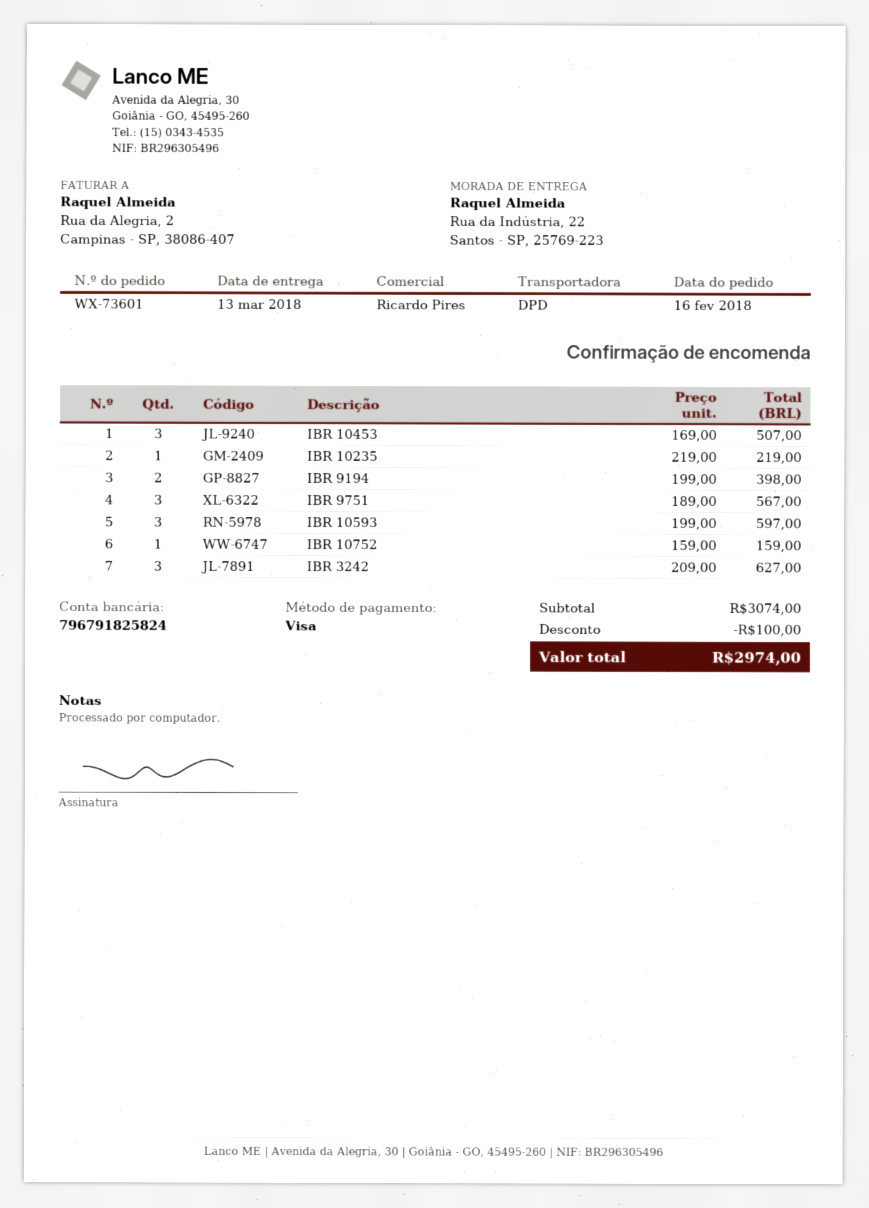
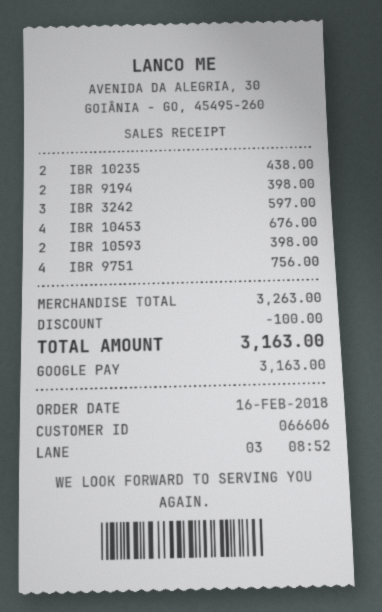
payment method: Visa -> Google Pay
IBR 10453: 3 for 507.00 -> 4 for 676.00
IBR 10235: 1 for 219.00 -> 2 for 438.00
IBR 9751: 3 for 567.00 -> 4 for 756.00
IBR 10593: 3 for 597.00 -> 2 for 398.00
IBR 10752: 1 for 159.00 -> none
IBR 3242: 3 for 627.00 -> 3 for 597.00
subtotal: 3074.00 -> 3263.00
total: 2974.00 -> 3163.00

